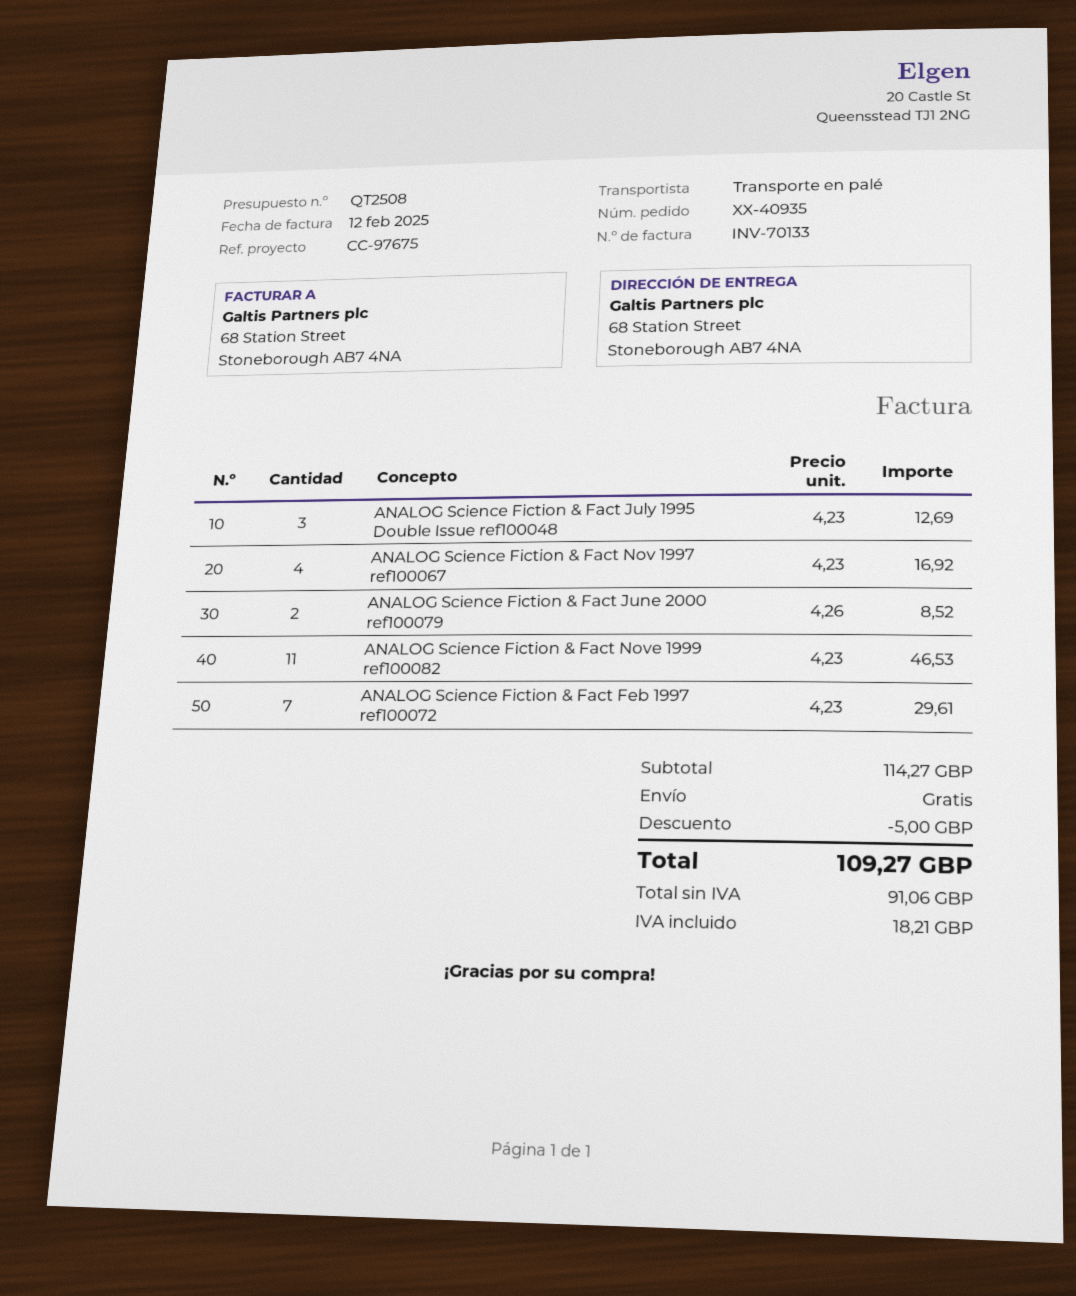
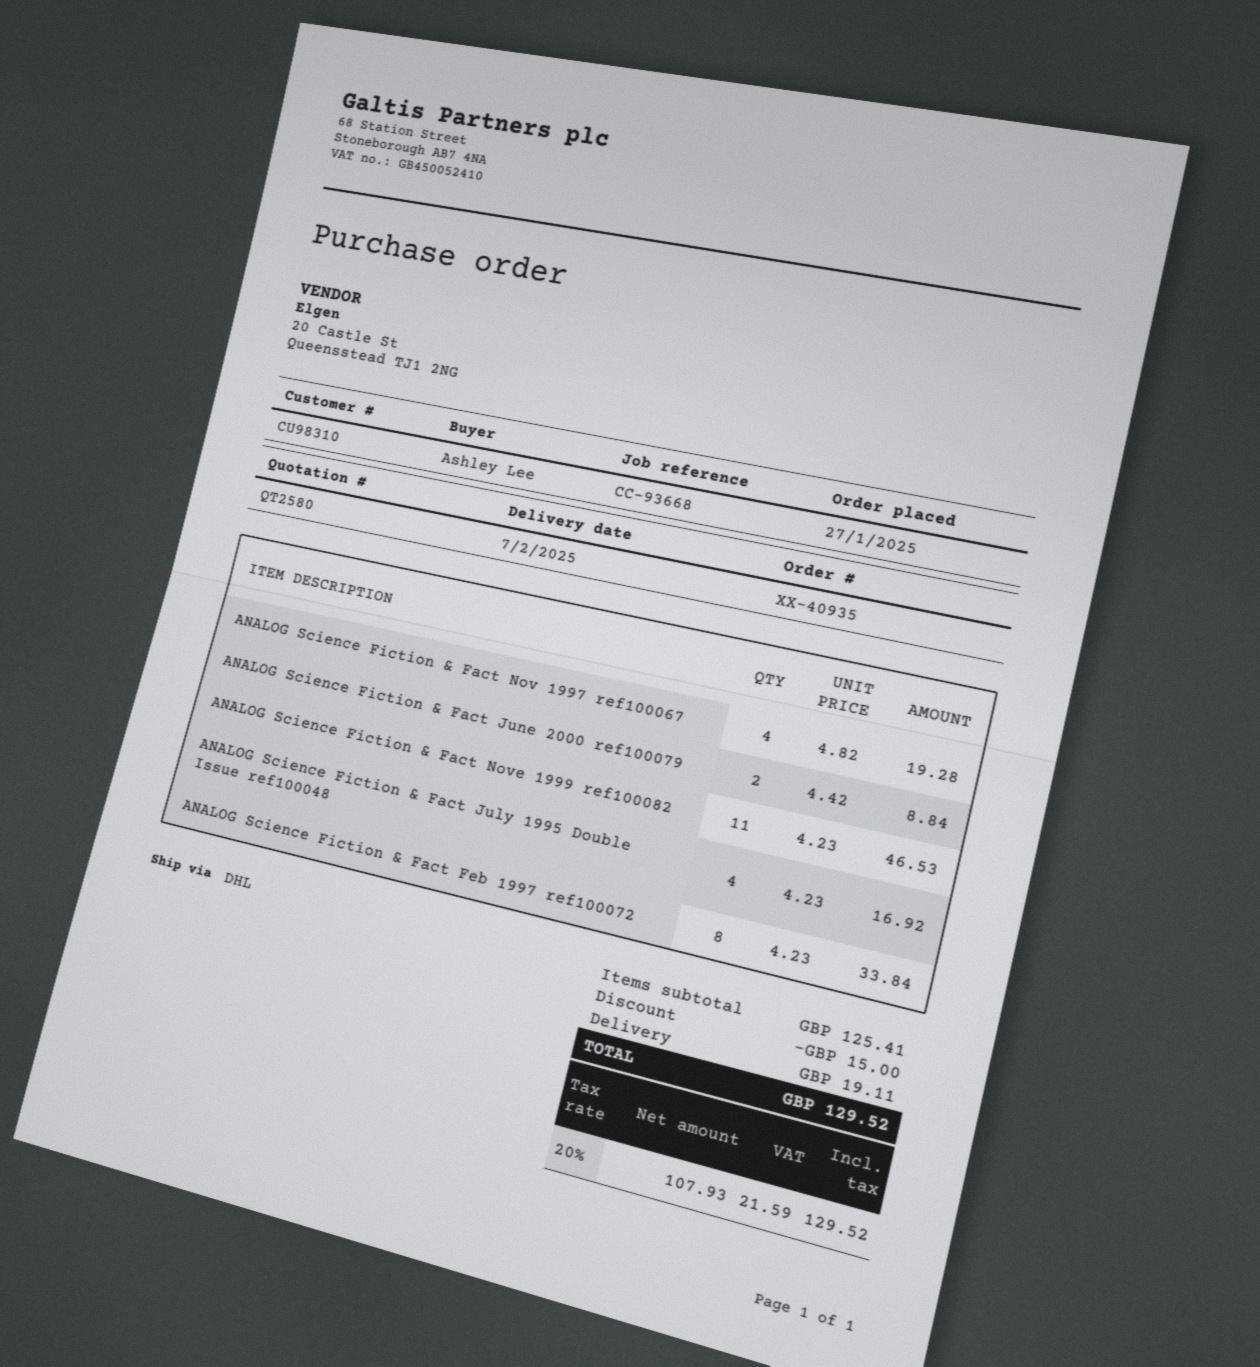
quote number: QT2508 -> QT2580
reference: CC-97675 -> CC-93668
shipping method: pallet freight -> DHL
ANALOG Science Fiction & Fact July 1995 Double Issue ref100048: 3 x 4.23 = 12.69 -> 4 x 4.23 = 16.92
ANALOG Science Fiction & Fact Nov 1997 ref100067: 4 x 4.23 = 16.92 -> 4 x 4.82 = 19.28
ANALOG Science Fiction & Fact June 2000 ref100079: 2 x 4.26 = 8.52 -> 2 x 4.42 = 8.84
ANALOG Science Fiction & Fact Feb 1997 ref100072: 7 x 4.23 = 29.61 -> 8 x 4.23 = 33.84
subtotal: 114.27 -> 125.41
discount: 5.00 -> 15.00
shipping: 0.00 -> 19.11
net: 91.06 -> 107.93
tax: 18.21 -> 21.59
total: 109.27 -> 129.52

